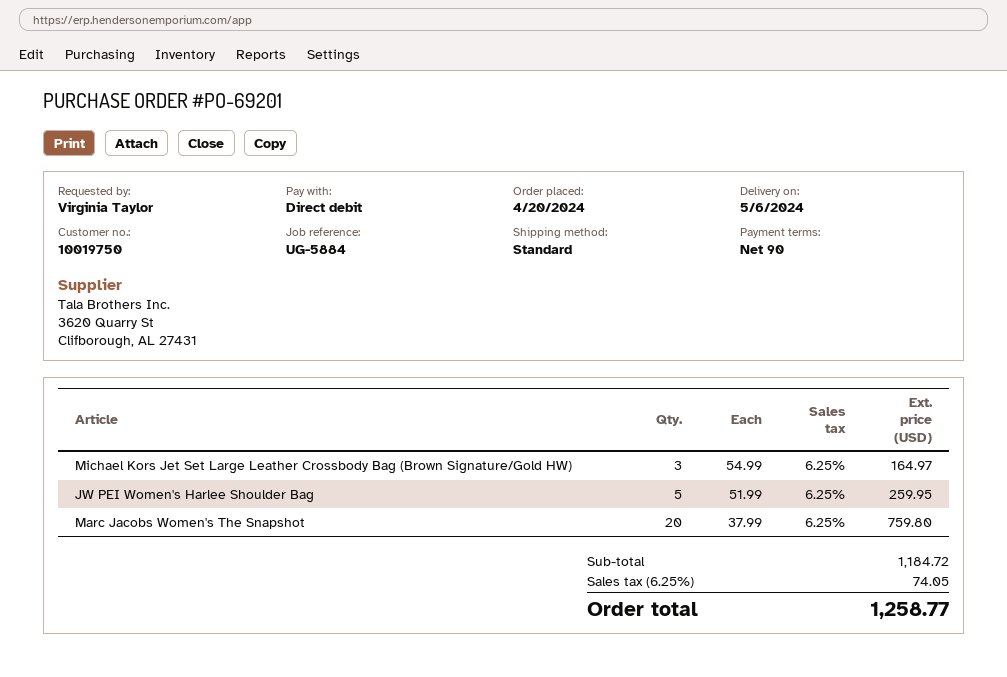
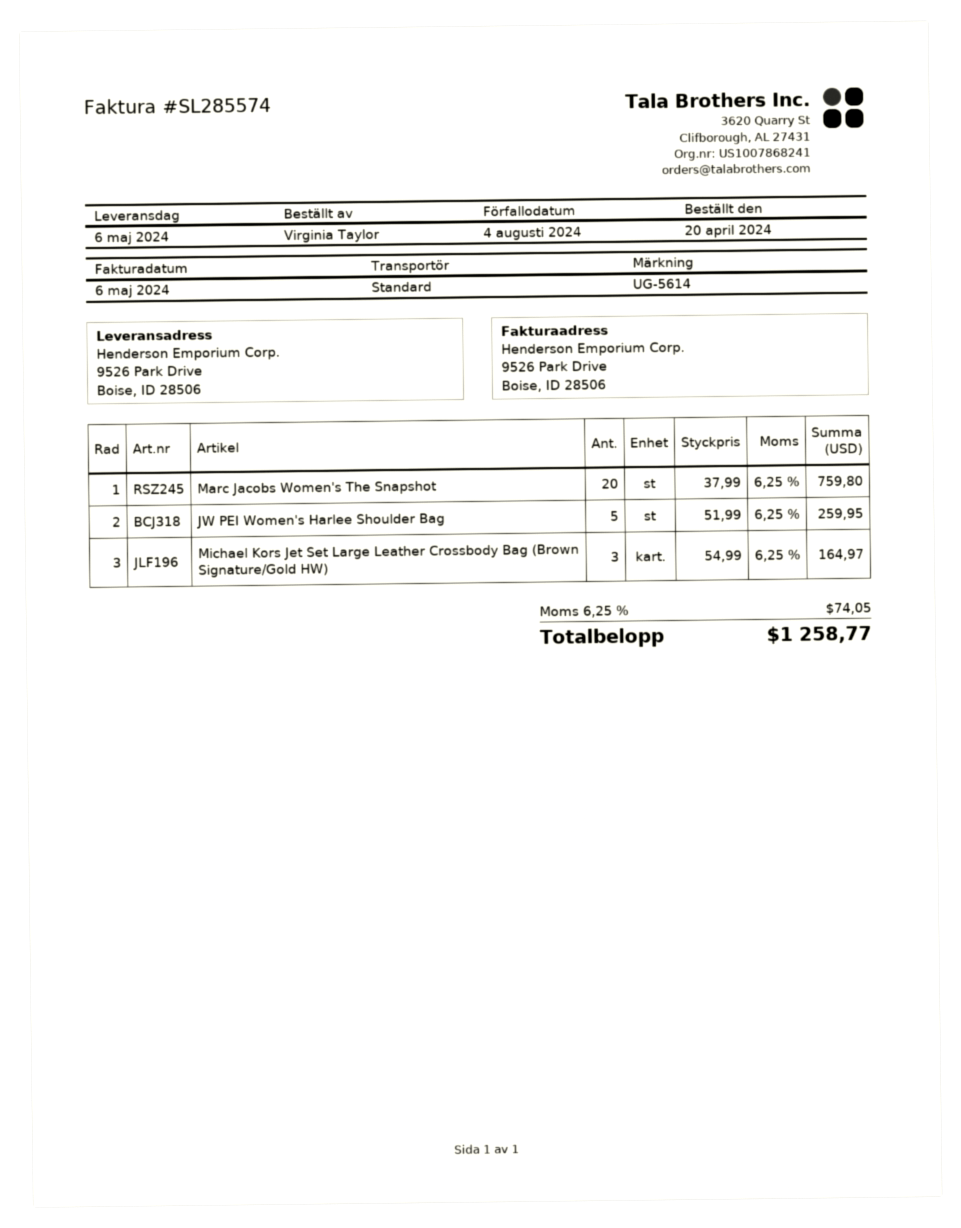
reference: UG-5884 -> UG-5614

